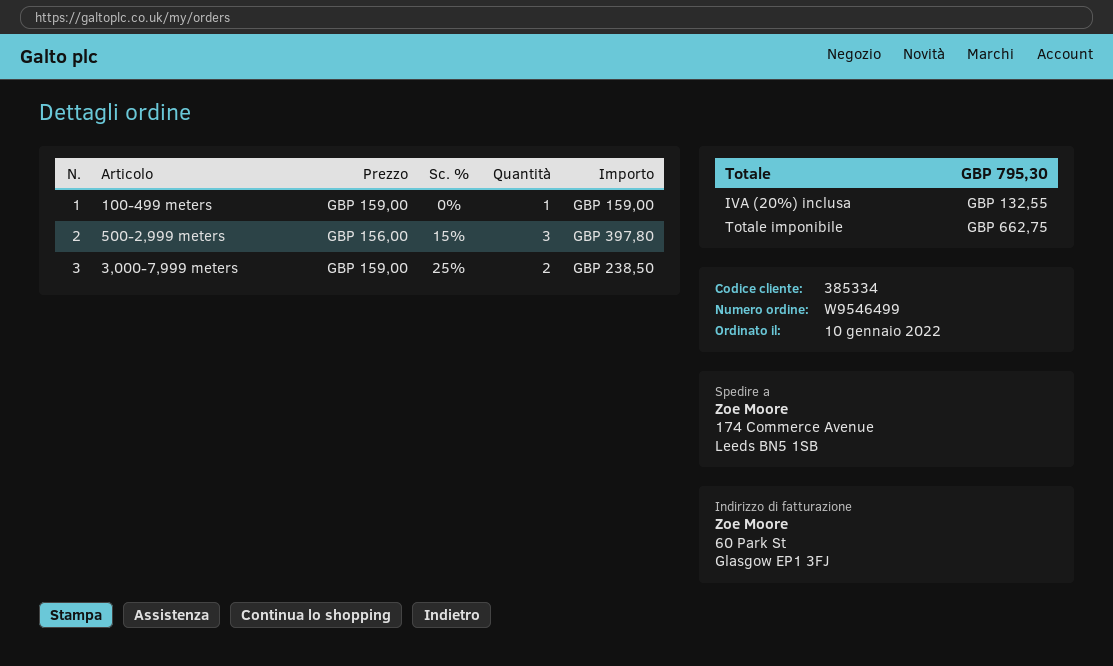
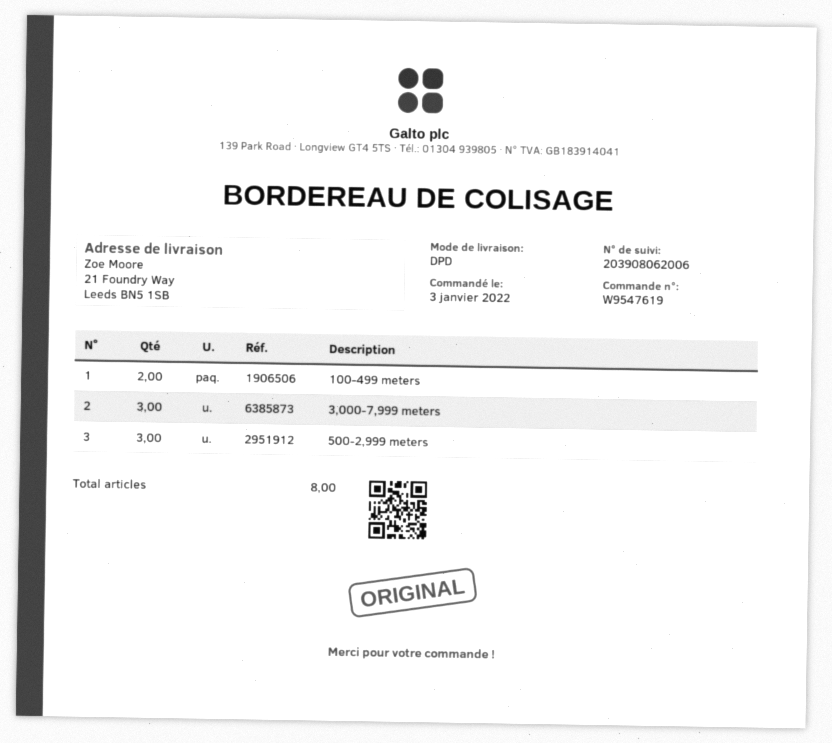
order number: W9546499 -> W9547619
order date: 2022-01-10 -> 2022-01-03
ship to: 174 Commerce Avenue, Leeds BN5 1SB -> 21 Foundry Way, Leeds BN5 1SB
100-499 meters: 1 -> 2
3,000-7,999 meters: 2 -> 3

